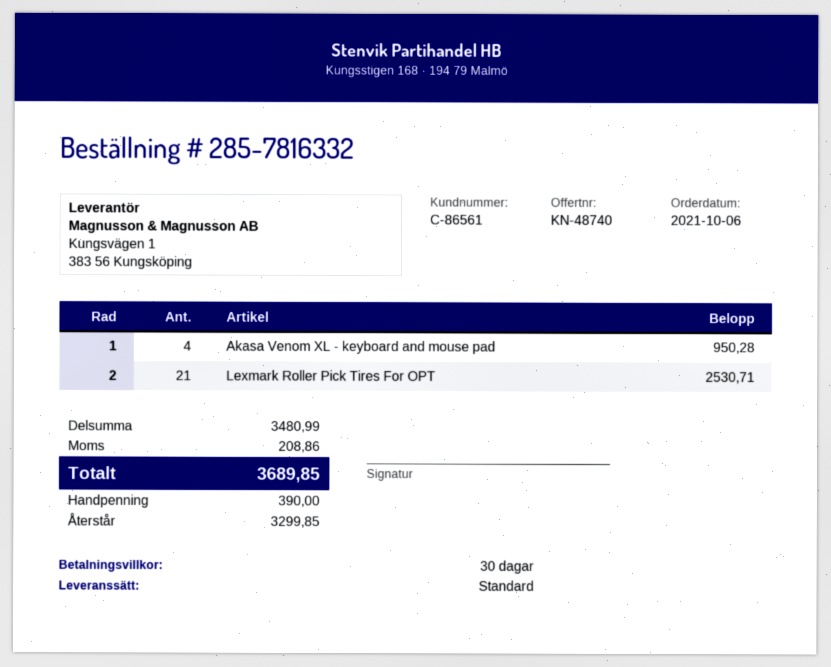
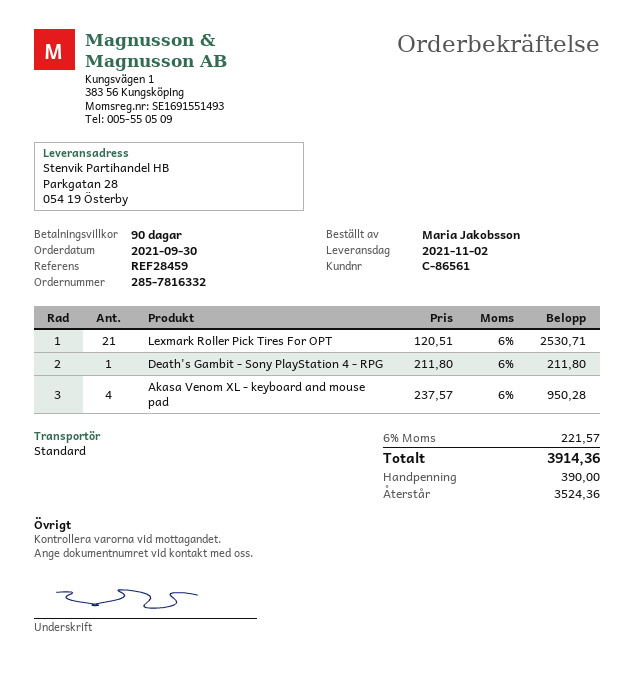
order date: 2021-10-06 -> 2021-09-30
payment terms: 30 days -> 90 days
Death's Gambit - Sony PlayStation 4 - RPG: none -> 1 for 211.80
tax: 208.86 -> 221.57
total: 3689.85 -> 3914.36
balance: 3299.85 -> 3524.36

